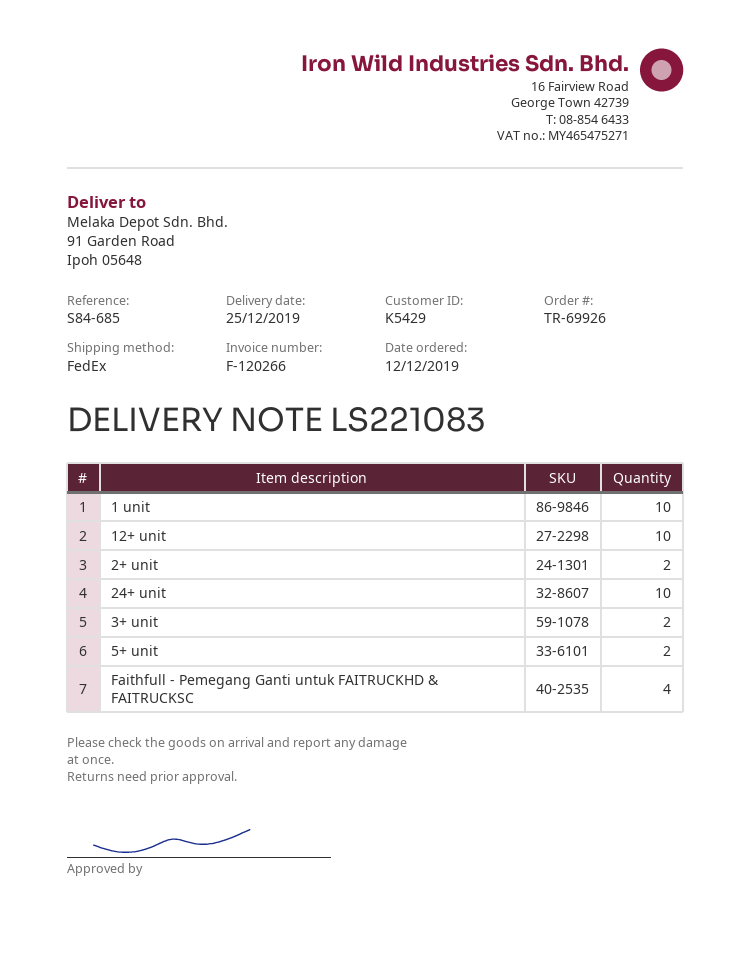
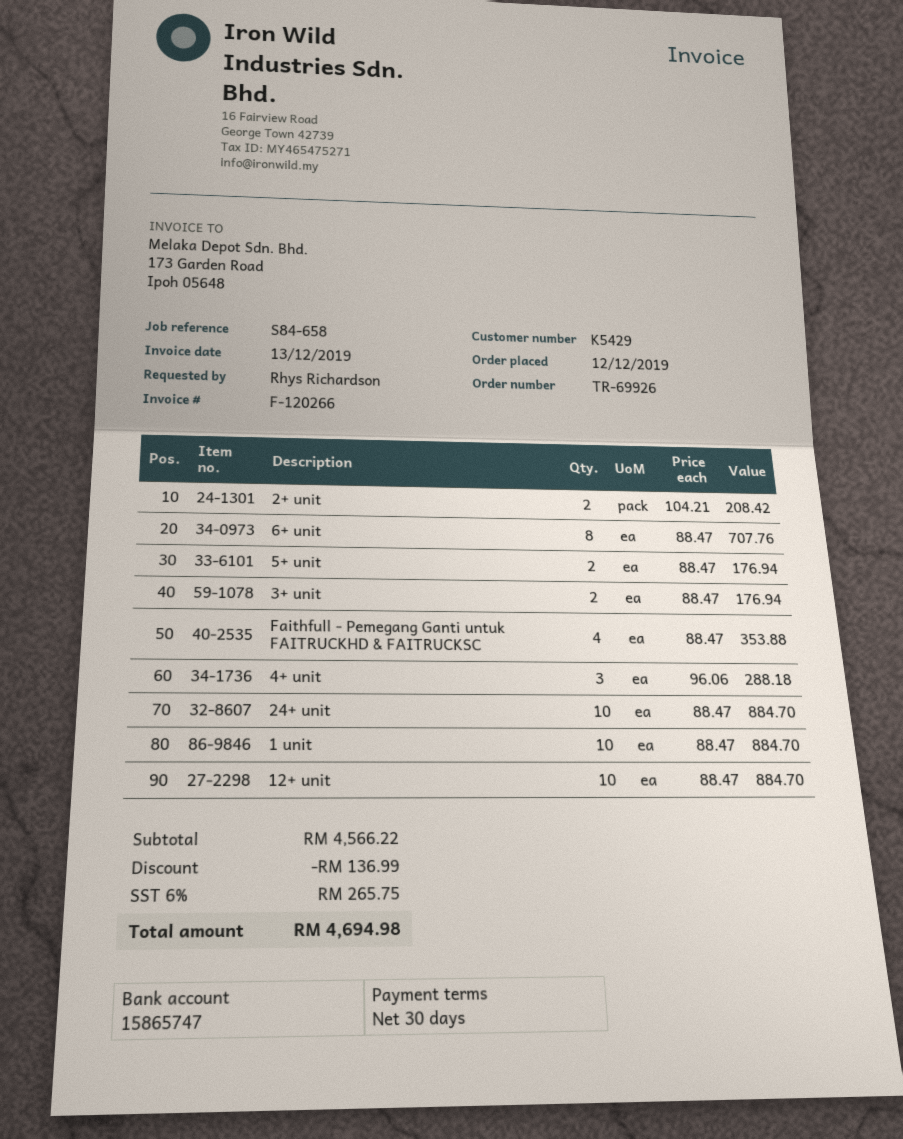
reference: S84-685 -> S84-658
6+ unit: none -> 8
4+ unit: none -> 3

